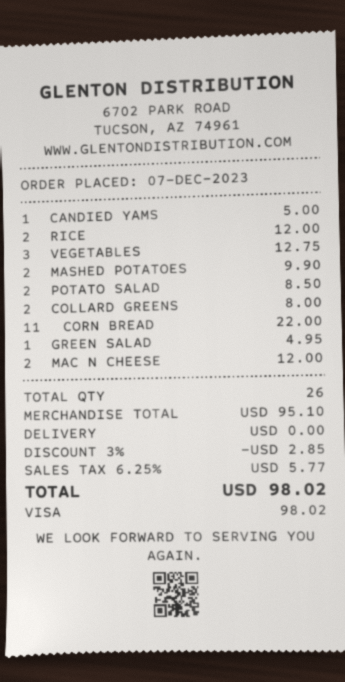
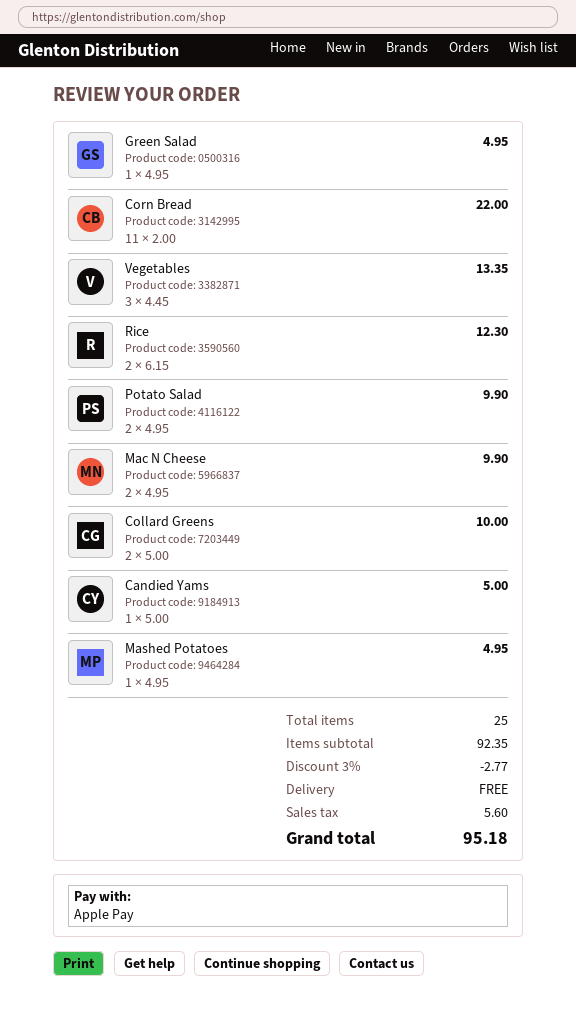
payment method: Visa -> Apple Pay
RICE: 2 for 12.00 -> 2 for 12.30
VEGETABLES: 3 for 12.75 -> 3 for 13.35
MASHED POTATOES: 2 for 9.90 -> 1 for 4.95
POTATO SALAD: 2 for 8.50 -> 2 for 9.90
COLLARD GREENS: 2 for 8.00 -> 2 for 10.00
MAC N CHEESE: 2 for 12.00 -> 2 for 9.90
total quantity: 26 -> 25
subtotal: 95.10 -> 92.35
discount: 3% = 2.85 -> 3% = 2.77
tax: 5.77 -> 5.60
total: 98.02 -> 95.18

